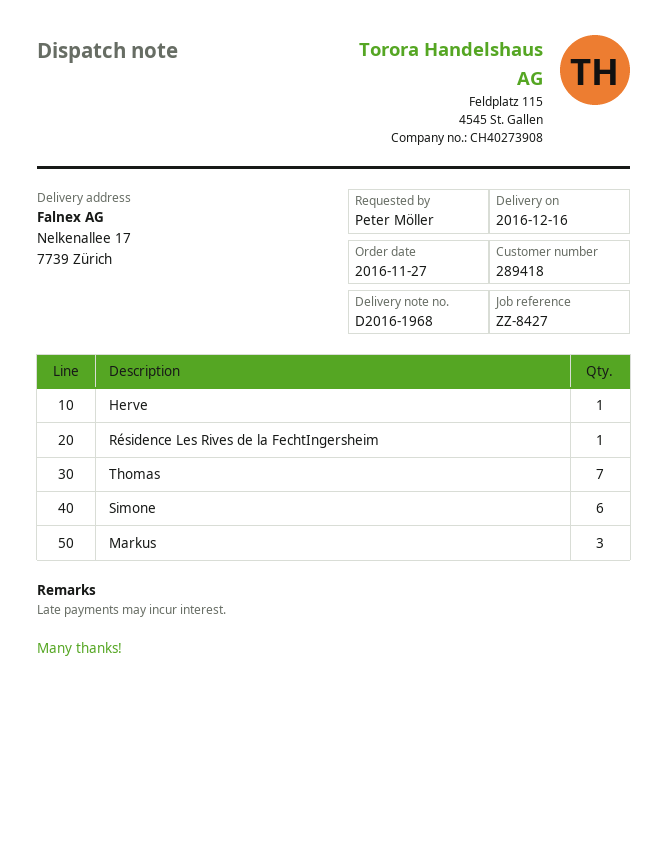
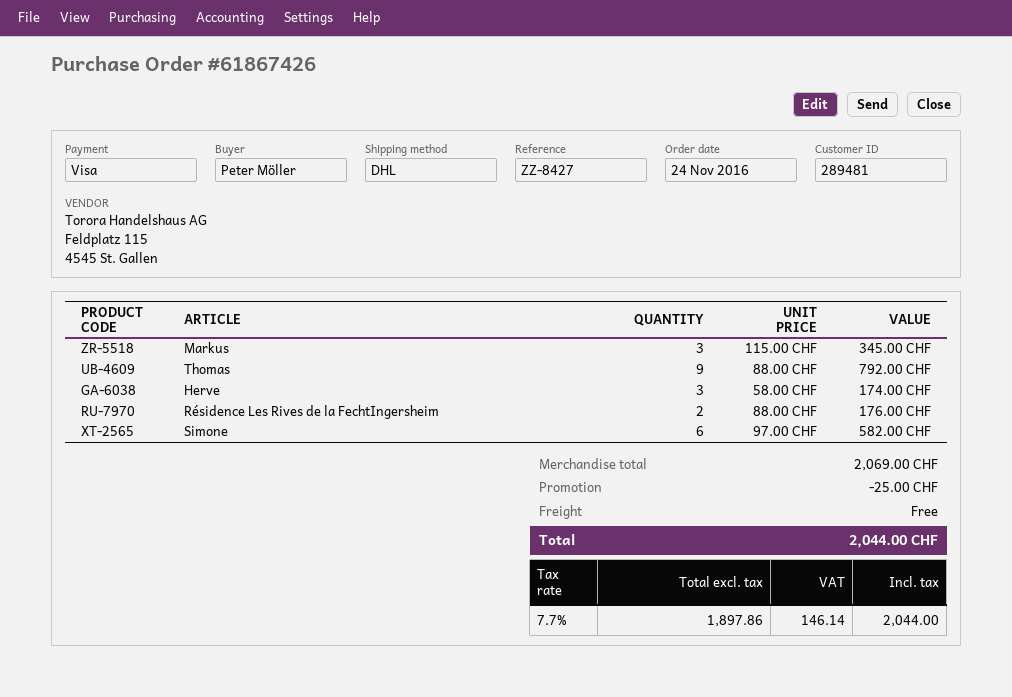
order date: 2016-11-27 -> 2016-11-24
customer number: 289418 -> 289481
Herve: 1 -> 3
Résidence Les Rives de la FechtIngersheim: 1 -> 2
Thomas: 7 -> 9

